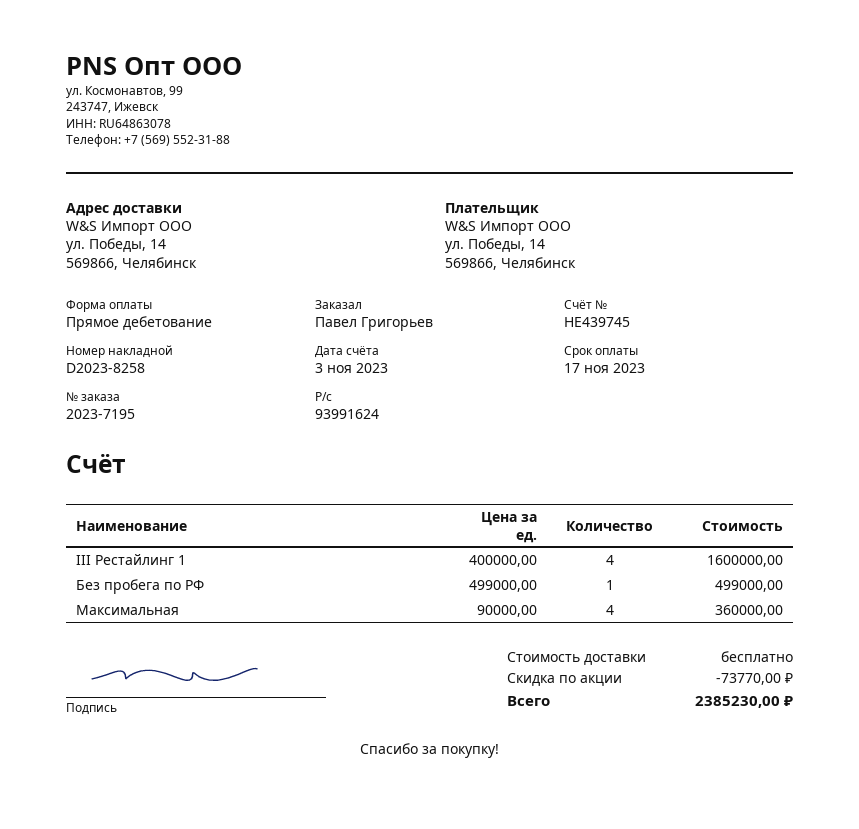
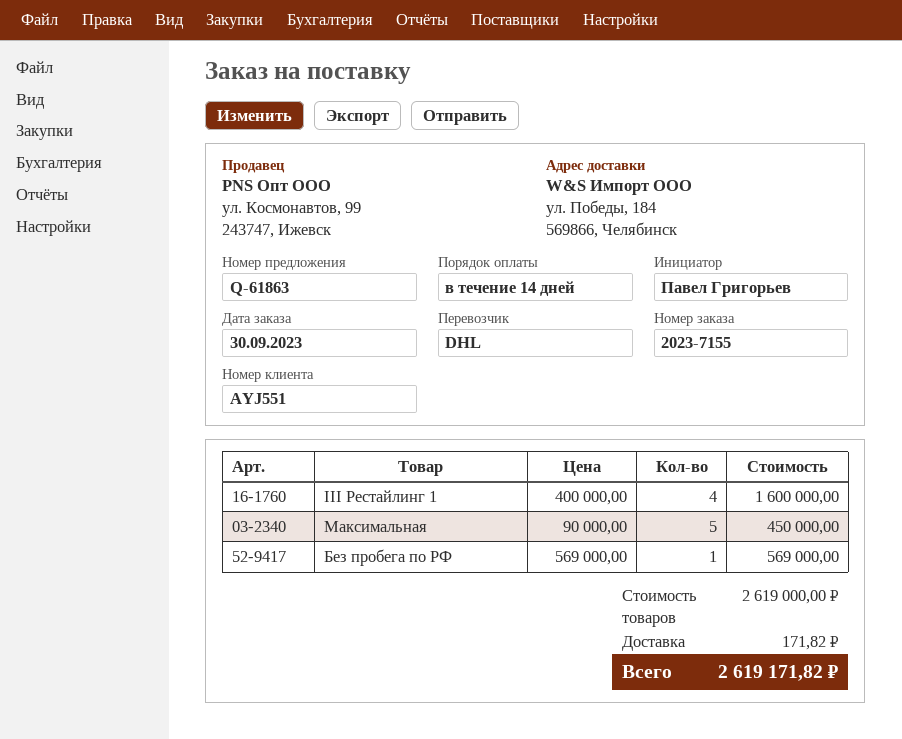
order number: 2023-7195 -> 2023-7155
ship to: ул. Победы, 14, 569866, Челябинск -> ул. Победы, 184, 569866, Челябинск
Без пробега по РФ: 1 x 499000.00 = 499000.00 -> 1 x 569000.00 = 569000.00
Максимальная: 4 x 90000.00 = 360000.00 -> 5 x 90000.00 = 450000.00
discount: 73770.00 -> none
shipping: 0.00 -> 171.82
total: 2385230.00 -> 2619171.82

